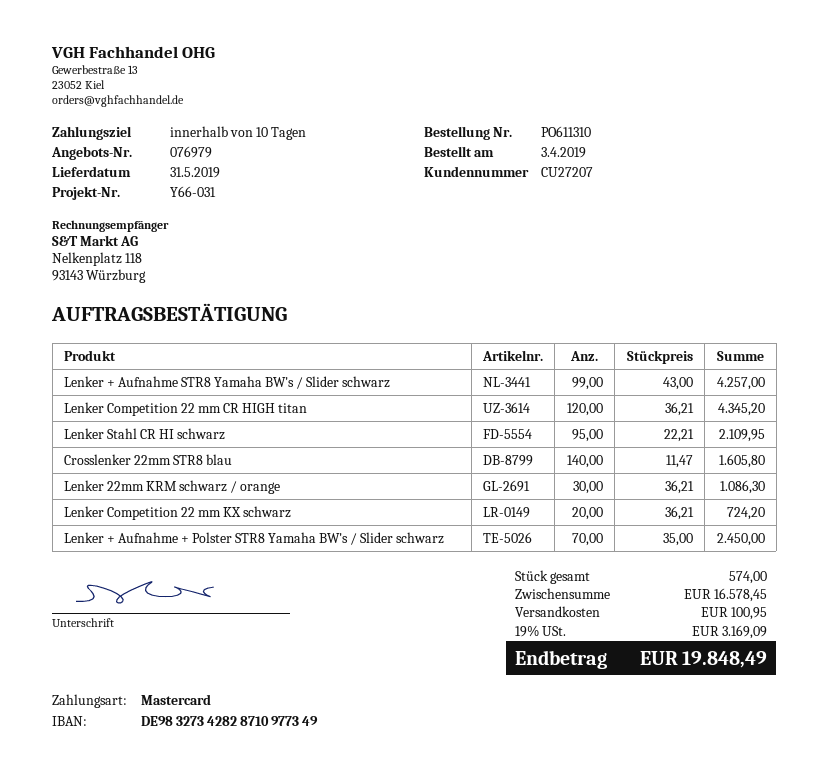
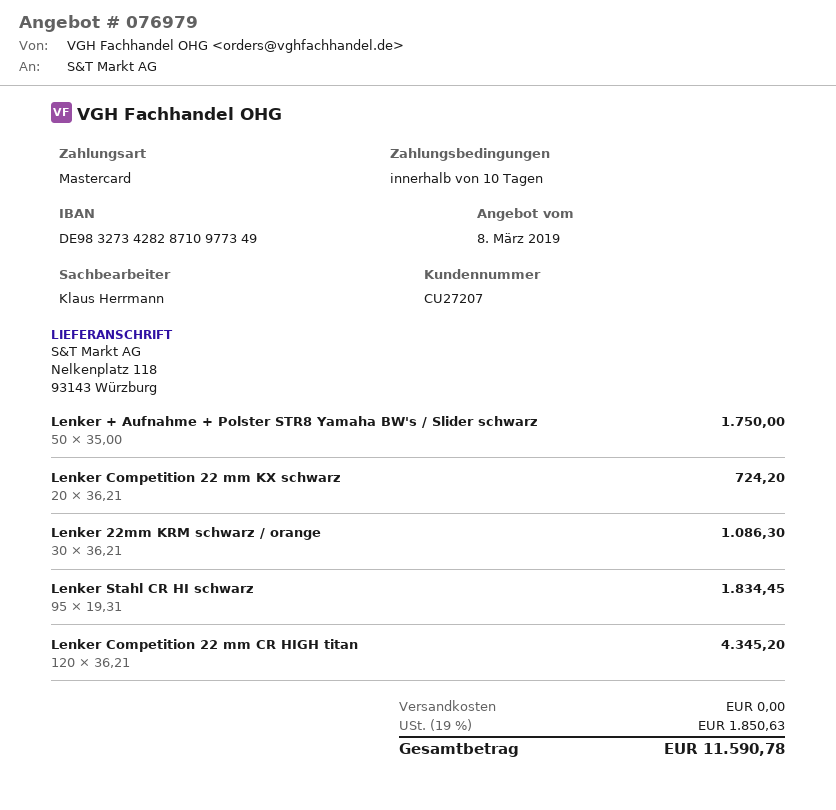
Lenker + Aufnahme STR8 Yamaha BW's / Slider schwarz: 99 x 43.00 = 4257.00 -> none
Lenker Stahl CR HI schwarz: 95 x 22.21 = 2109.95 -> 95 x 19.31 = 1834.45
Crosslenker 22mm STR8 blau: 140 x 11.47 = 1605.80 -> none
Lenker + Aufnahme + Polster STR8 Yamaha BW's / Slider schwarz: 70 x 35.00 = 2450.00 -> 50 x 35.00 = 1750.00
shipping: 100.95 -> 0.00
tax: 19% = 3169.09 -> 19% = 1850.63
total: 19848.49 -> 11590.78

